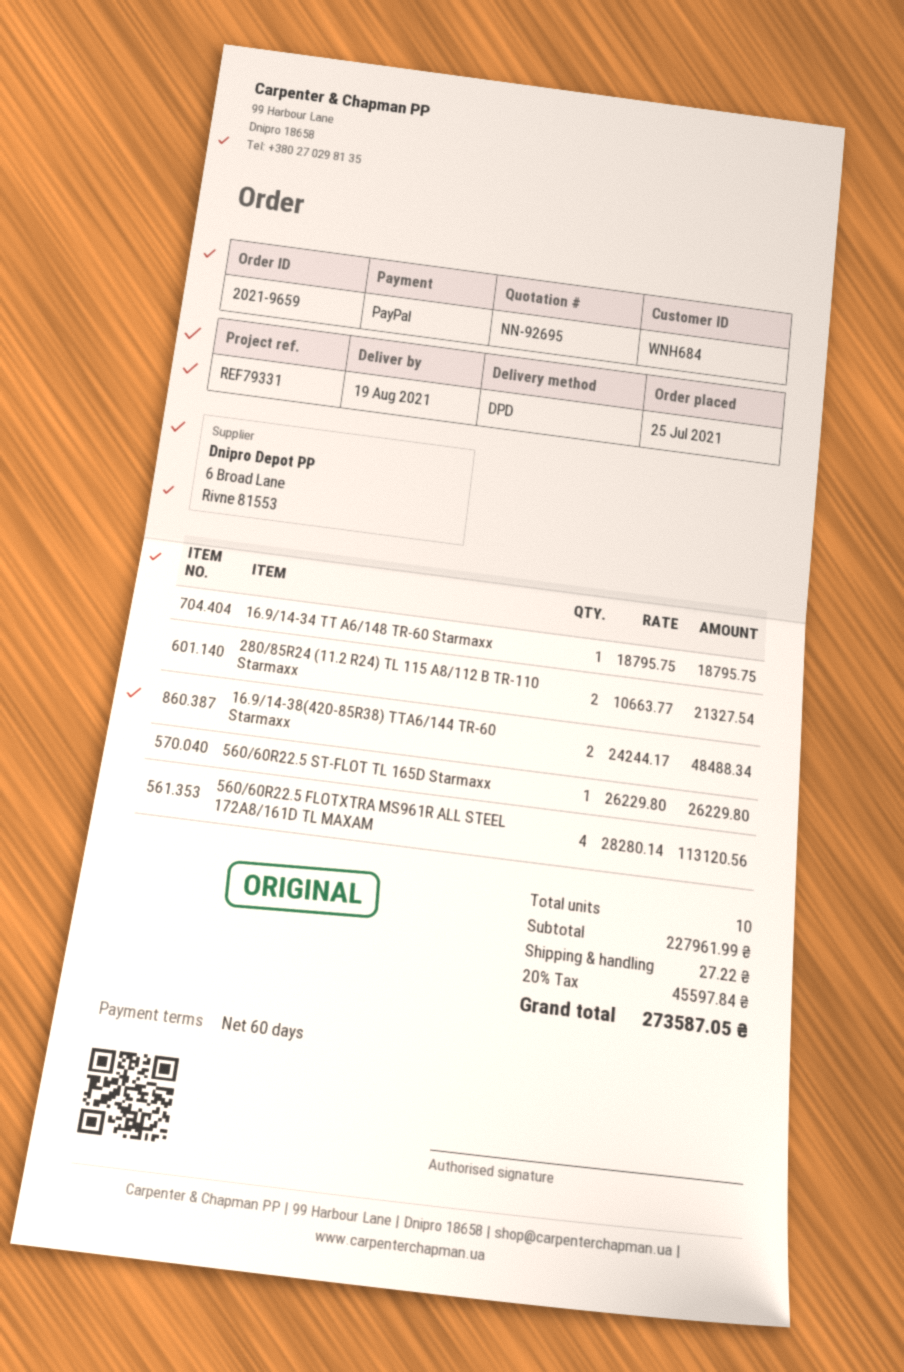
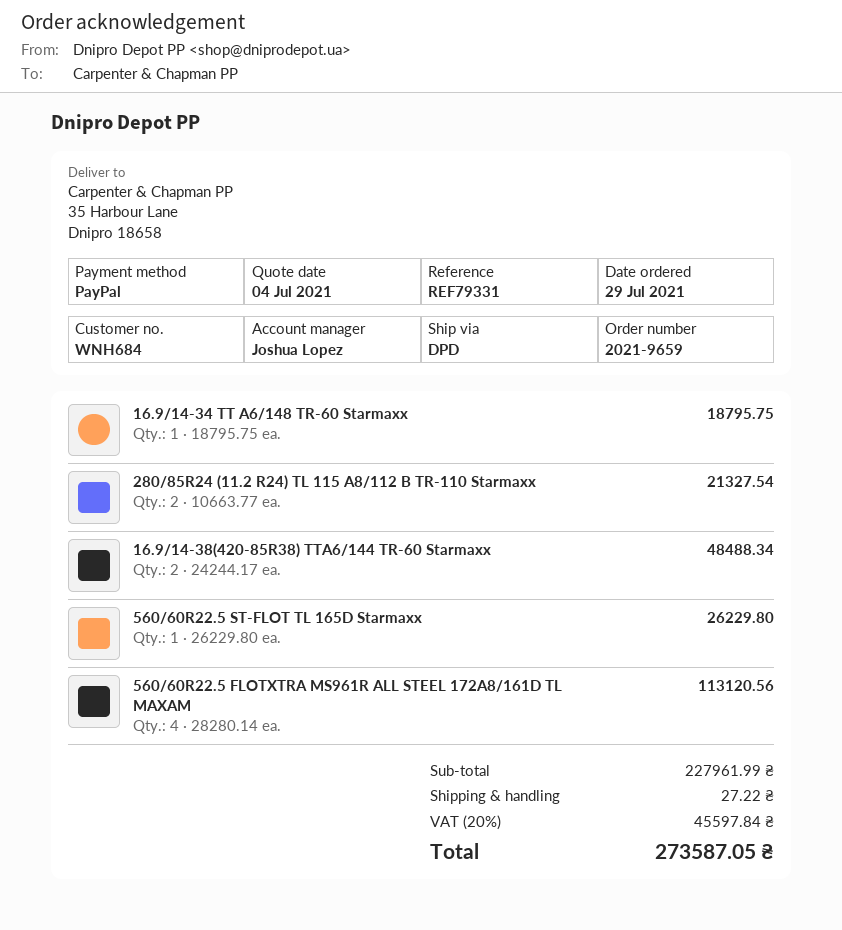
order date: 2021-07-25 -> 2021-07-29

